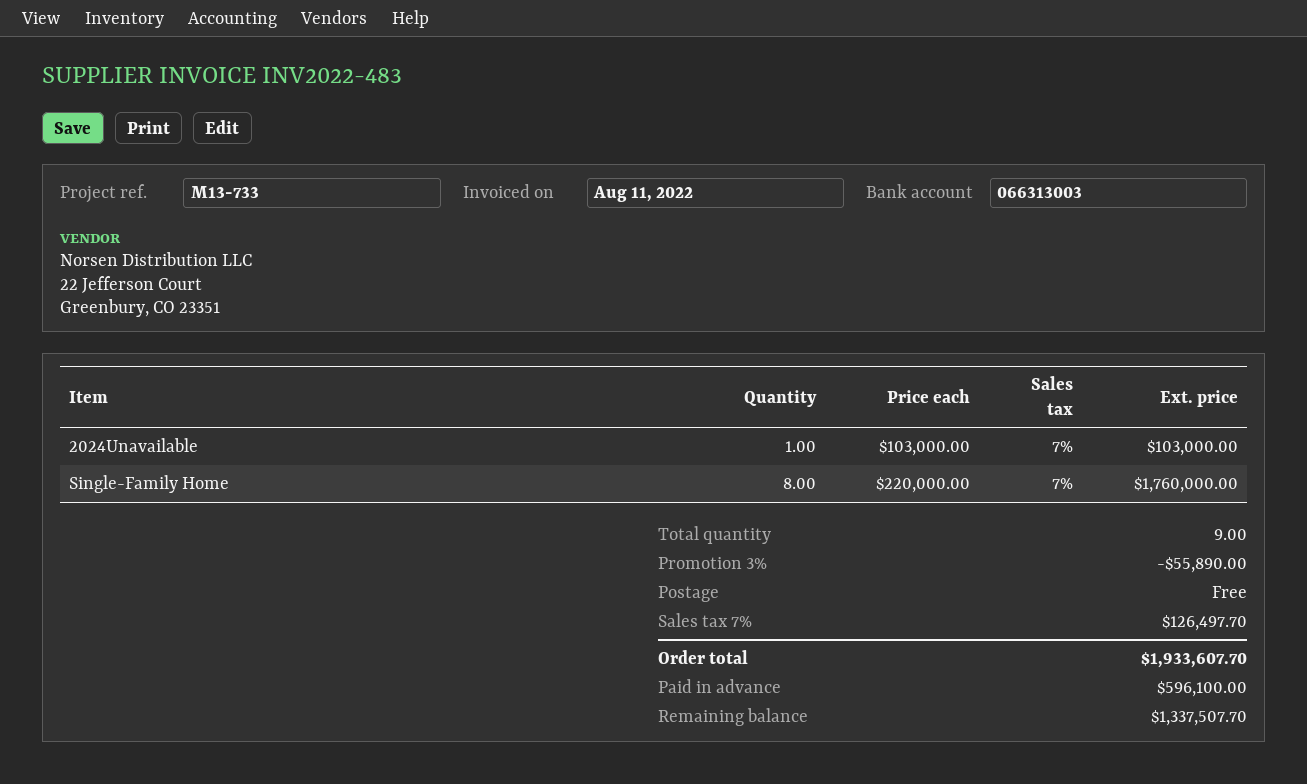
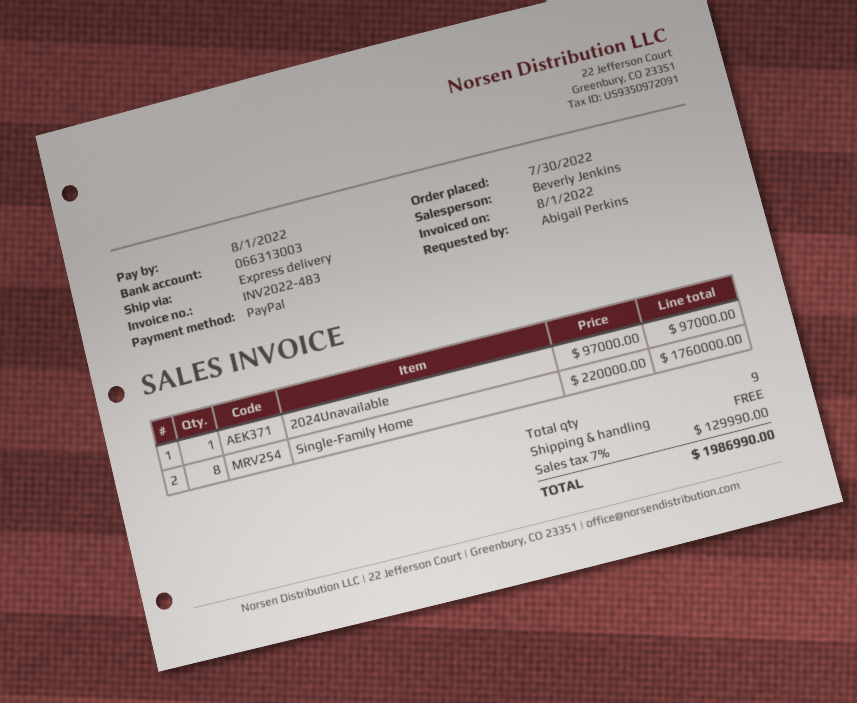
invoice date: 2022-08-11 -> 2022-08-01
2024Unavailable: 1 x 103000.00 = 103000.00 -> 1 x 97000.00 = 97000.00
discount: 3% = 55890.00 -> none
tax: 7% = 126497.70 -> 7% = 129990.00
total: 1933607.70 -> 1986990.00

